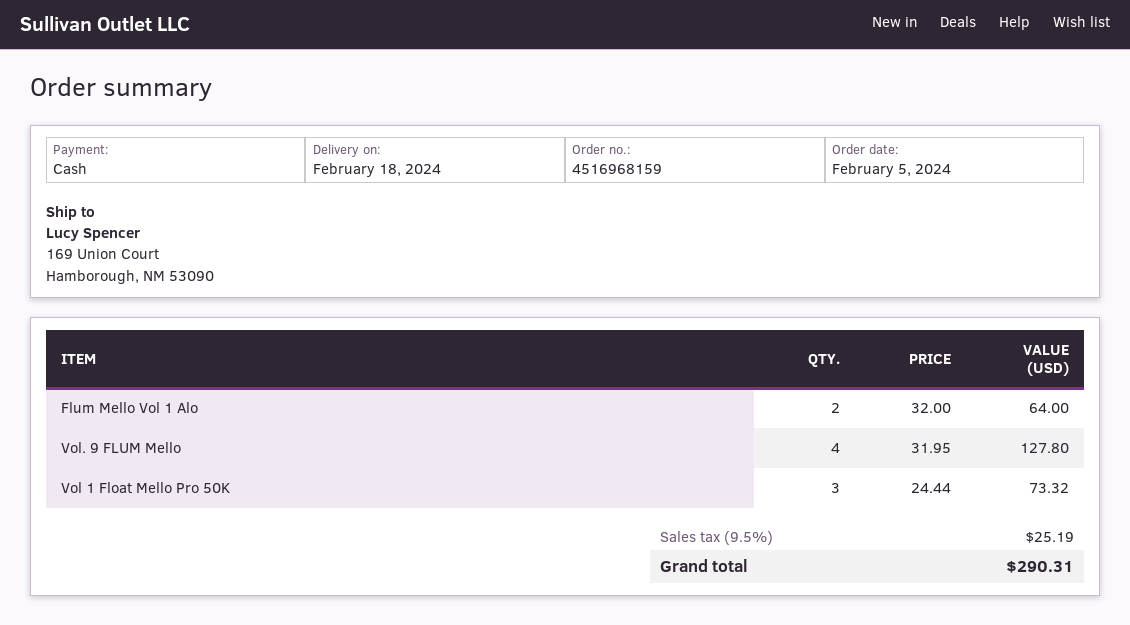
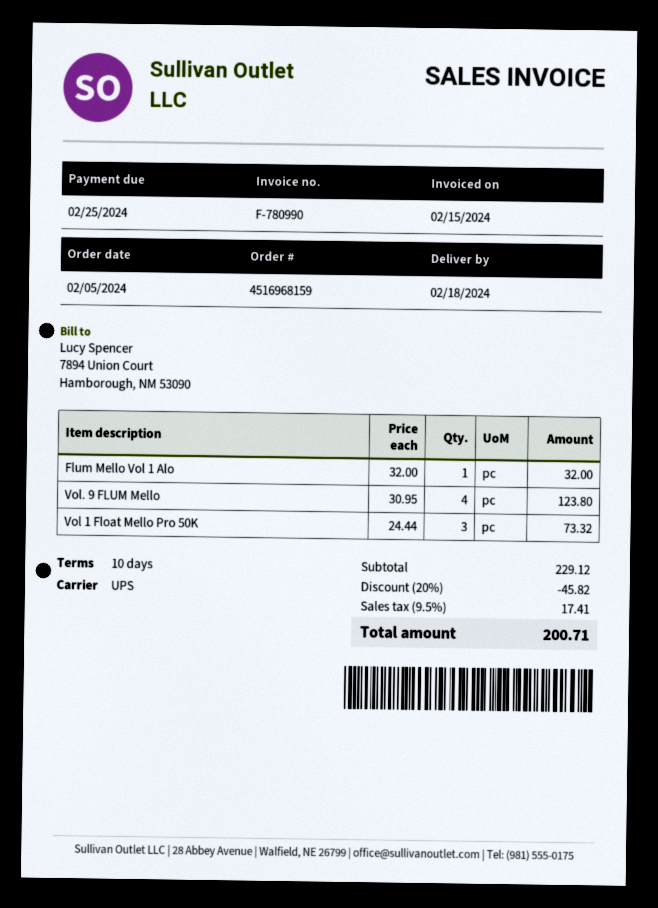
Flum Mello Vol 1 Alo: 2 x 32.00 = 64.00 -> 1 x 32.00 = 32.00
Vol. 9 FLUM Mello: 4 x 31.95 = 127.80 -> 4 x 30.95 = 123.80
discount: none -> 20% = 45.82
tax: 9.5% = 25.19 -> 9.5% = 17.41
total: 290.31 -> 200.71

